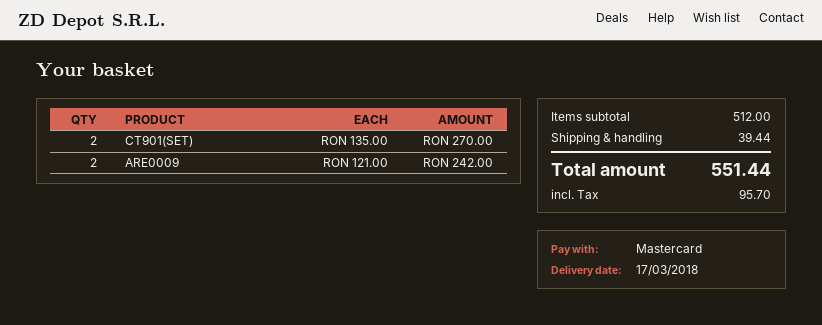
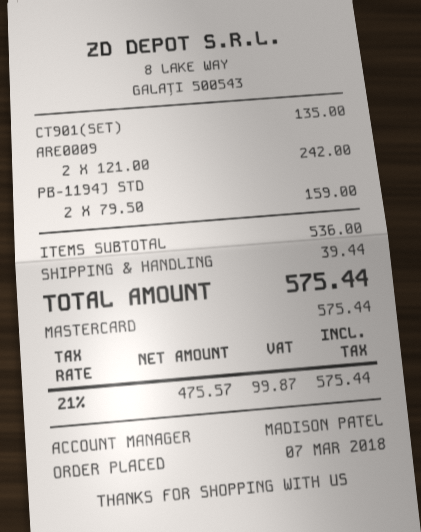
CT901(SET): 2 x 135.00 = 270.00 -> 1 x 135.00 = 135.00
PB-1194J STD: none -> 2 x 79.50 = 159.00
subtotal: 512.00 -> 536.00
tax: 95.70 -> 99.87
total: 551.44 -> 575.44

